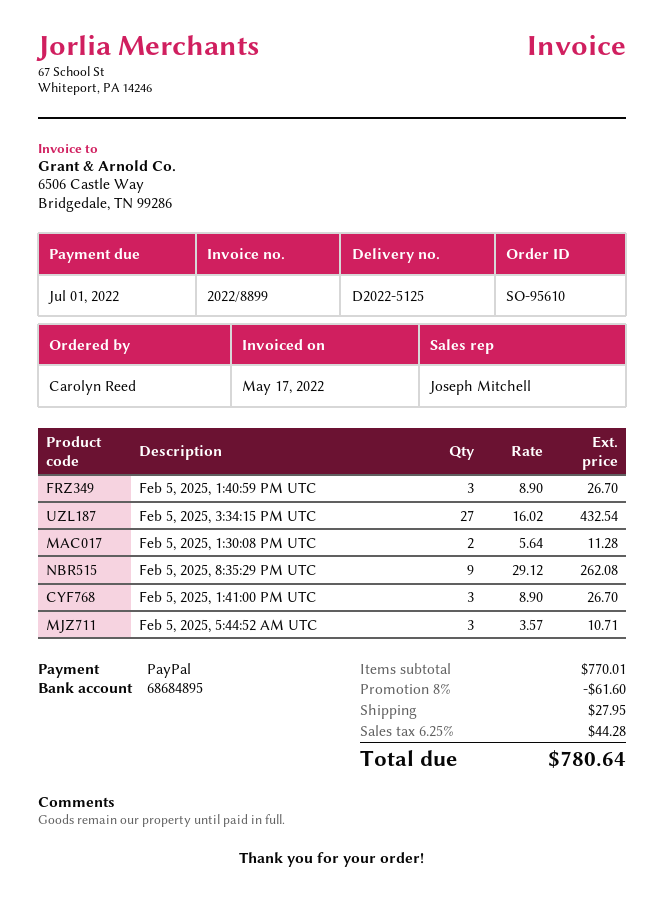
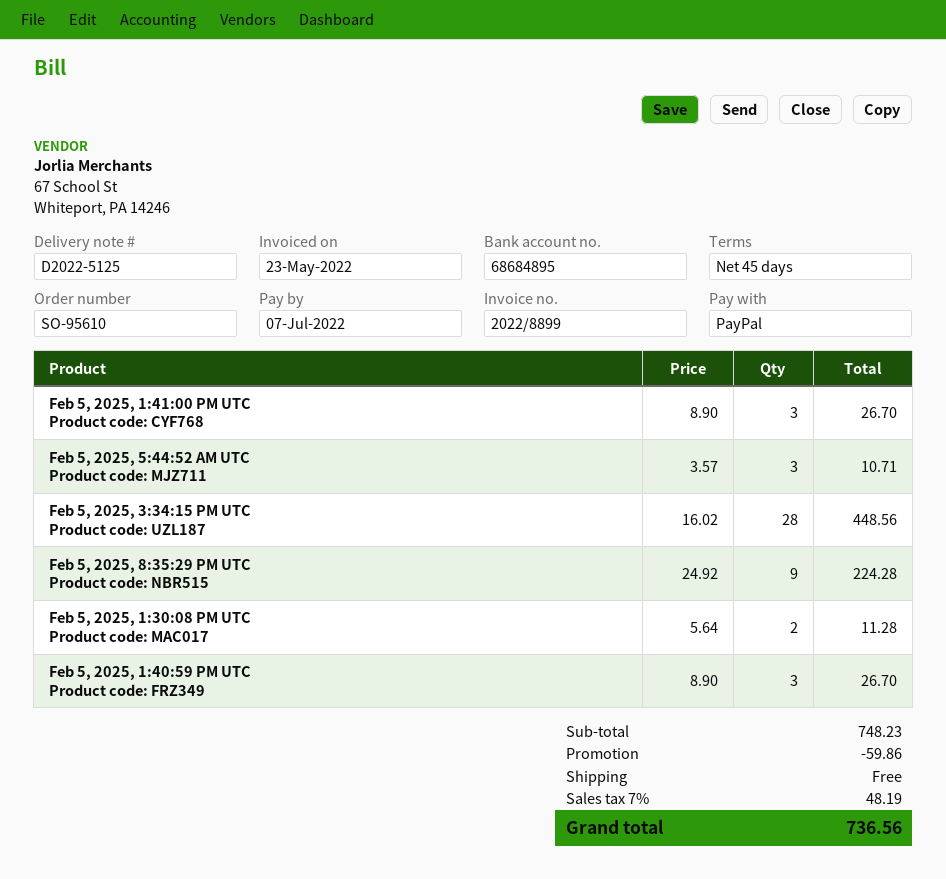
invoice date: 2022-05-17 -> 2022-05-23
due date: 2022-07-01 -> 2022-07-07
Feb 5, 2025, 3:34:15 PM UTC: 27 x 16.02 = 432.54 -> 28 x 16.02 = 448.56
Feb 5, 2025, 8:35:29 PM UTC: 9 x 29.12 = 262.08 -> 9 x 24.92 = 224.28
subtotal: 770.01 -> 748.23
discount: 61.60 -> 59.86
shipping: 27.95 -> 0.00
tax: 6.25% = 44.28 -> 7% = 48.19
total: 780.64 -> 736.56

